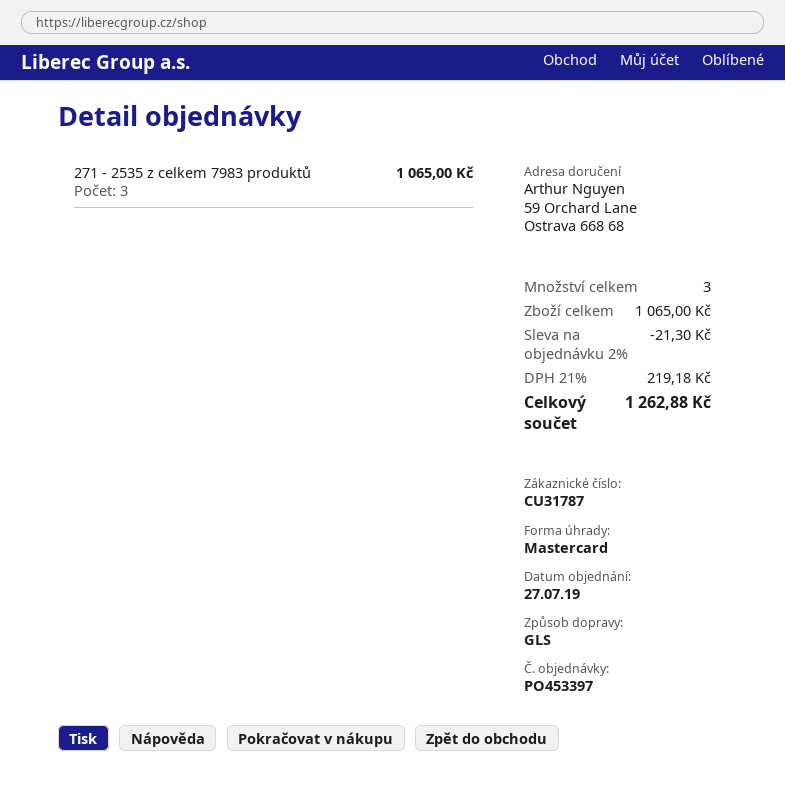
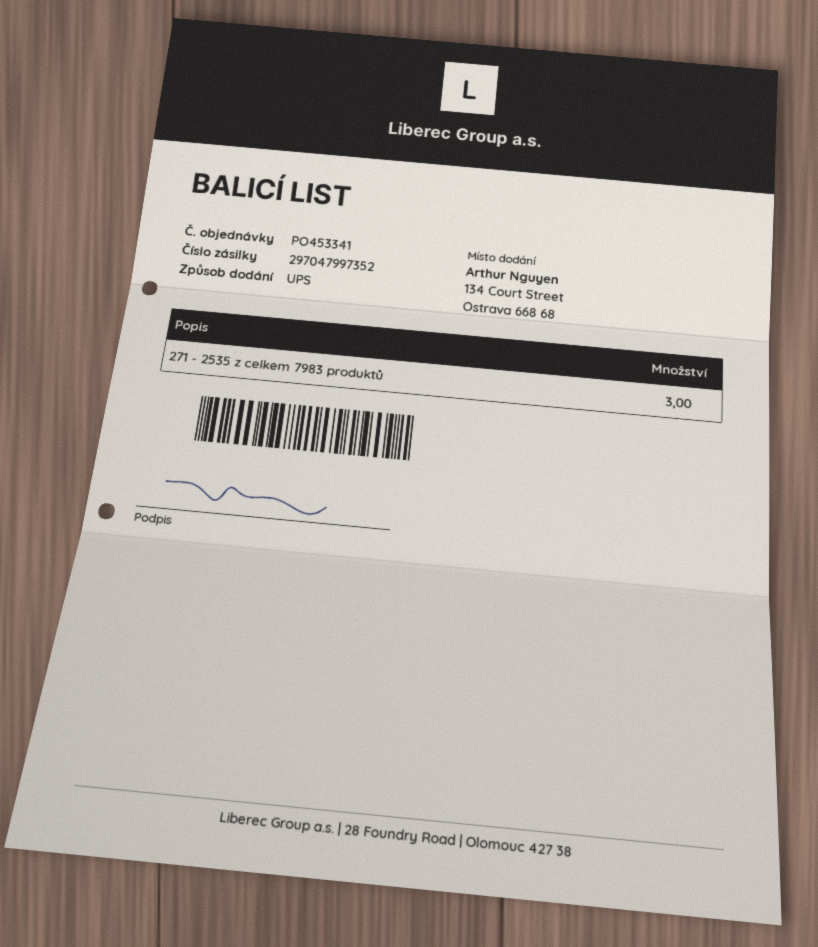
order number: PO453397 -> PO453341
shipping method: GLS -> UPS
ship to: 59 Orchard Lane, Ostrava 668 68 -> 134 Court Street, Ostrava 668 68

